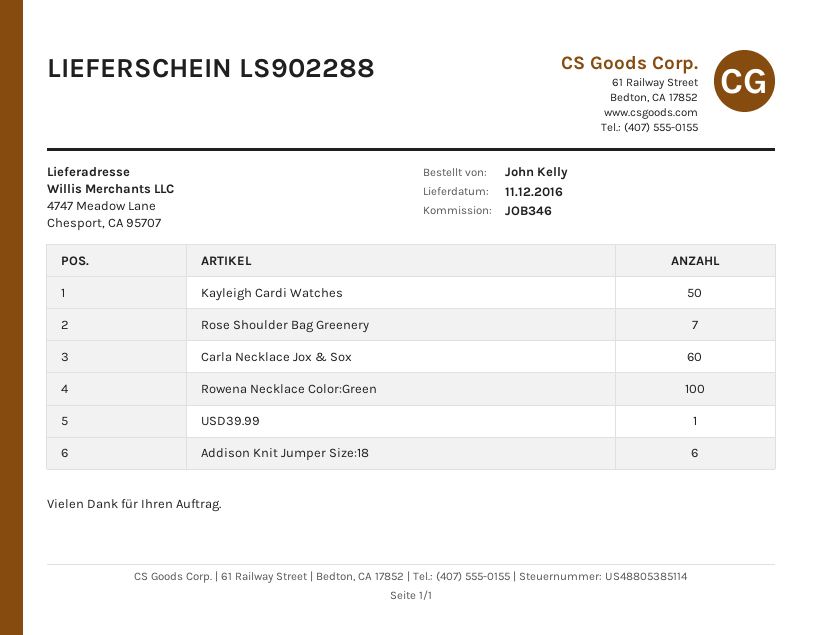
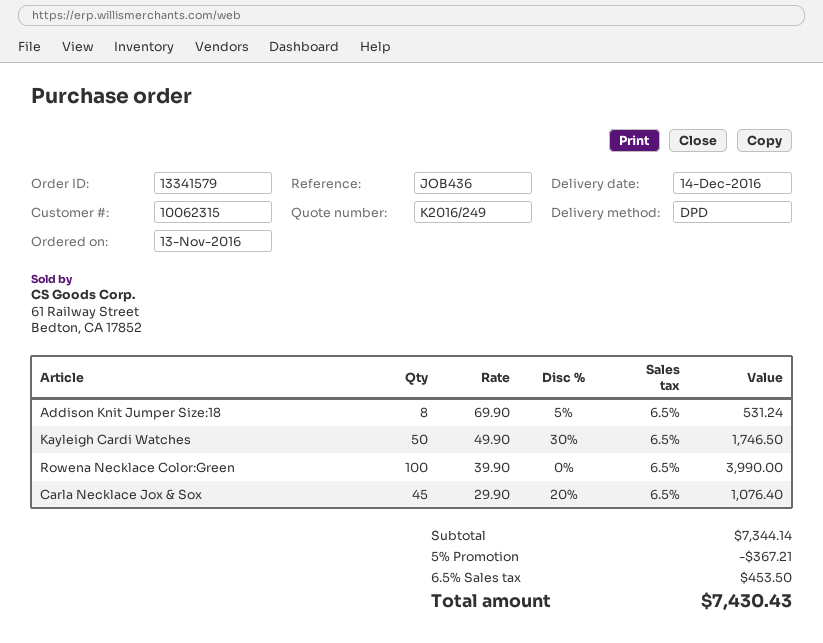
delivery date: 2016-12-11 -> 2016-12-14
reference: JOB346 -> JOB436
Rose Shoulder Bag Greenery: 7 -> none
Carla Necklace Jox & Sox: 60 -> 45
USD39.99: 1 -> none
Addison Knit Jumper Size:18: 6 -> 8

